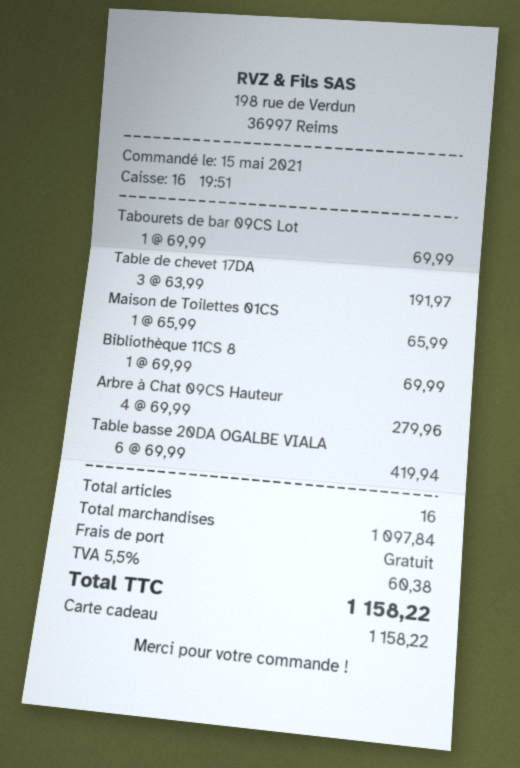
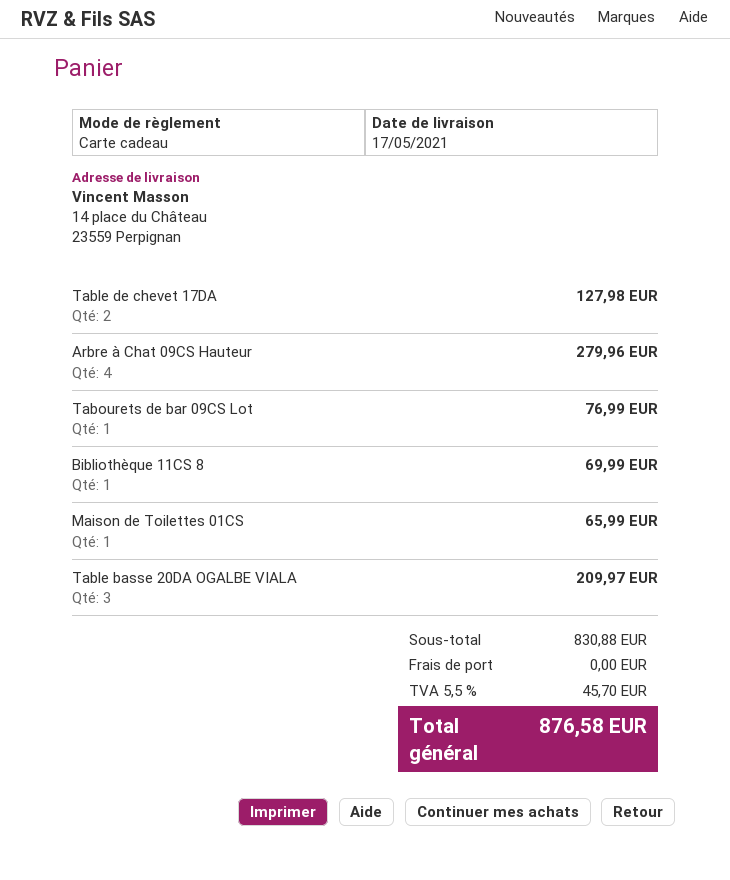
Tabourets de bar 09CS Lot: 1 for 69.99 -> 1 for 76.99
Table de chevet 17DA: 3 for 191.97 -> 2 for 127.98
Table basse 20DA OGALBE VIALA: 6 for 419.94 -> 3 for 209.97
subtotal: 1097.84 -> 830.88
tax: 5.5% = 60.38 -> 5.5% = 45.70
total: 1158.22 -> 876.58

